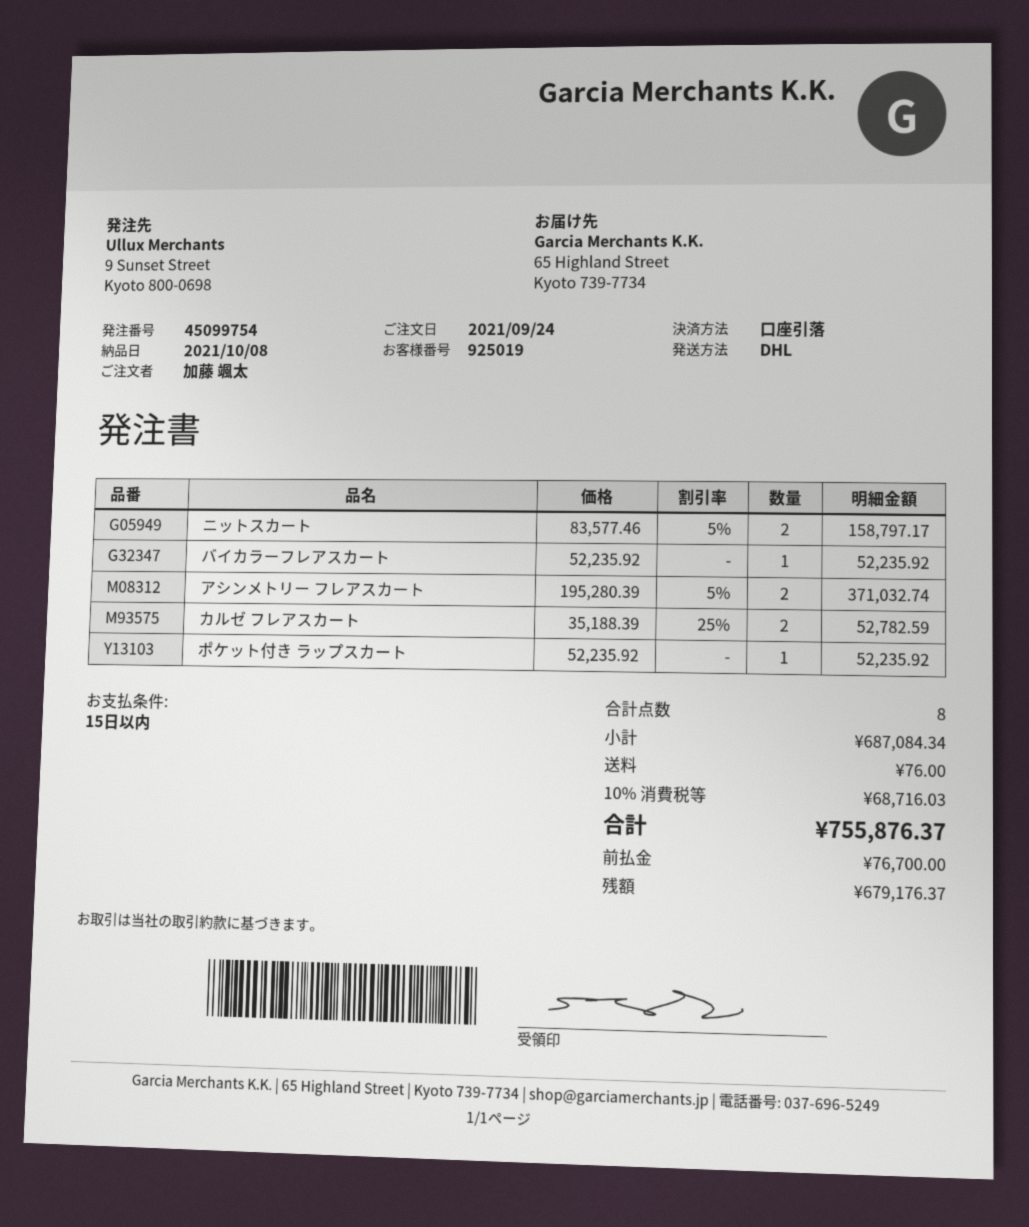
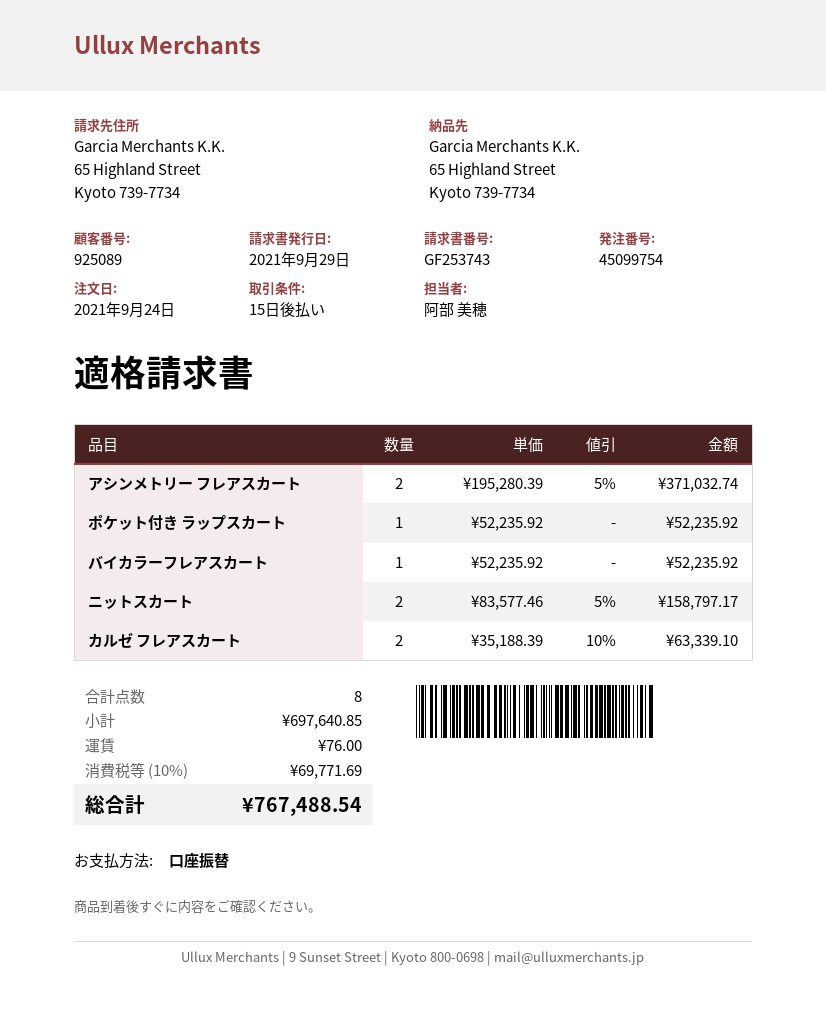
customer number: 925019 -> 925089
カルゼ フレアスカート: 2 x 35188.39 - 25% = 52782.59 -> 2 x 35188.39 - 10% = 63339.10
subtotal: 687084.34 -> 697640.85
tax: 10% = 68716.03 -> 10% = 69771.69
total: 755876.37 -> 767488.54

